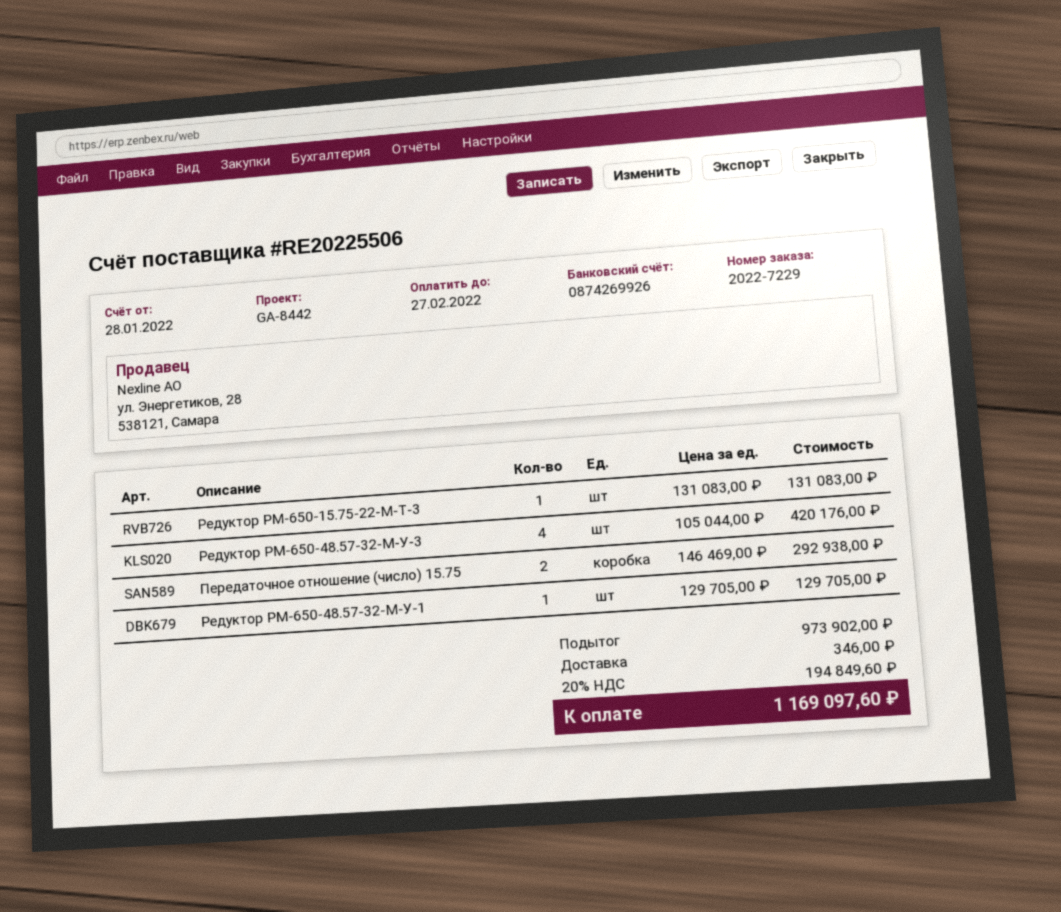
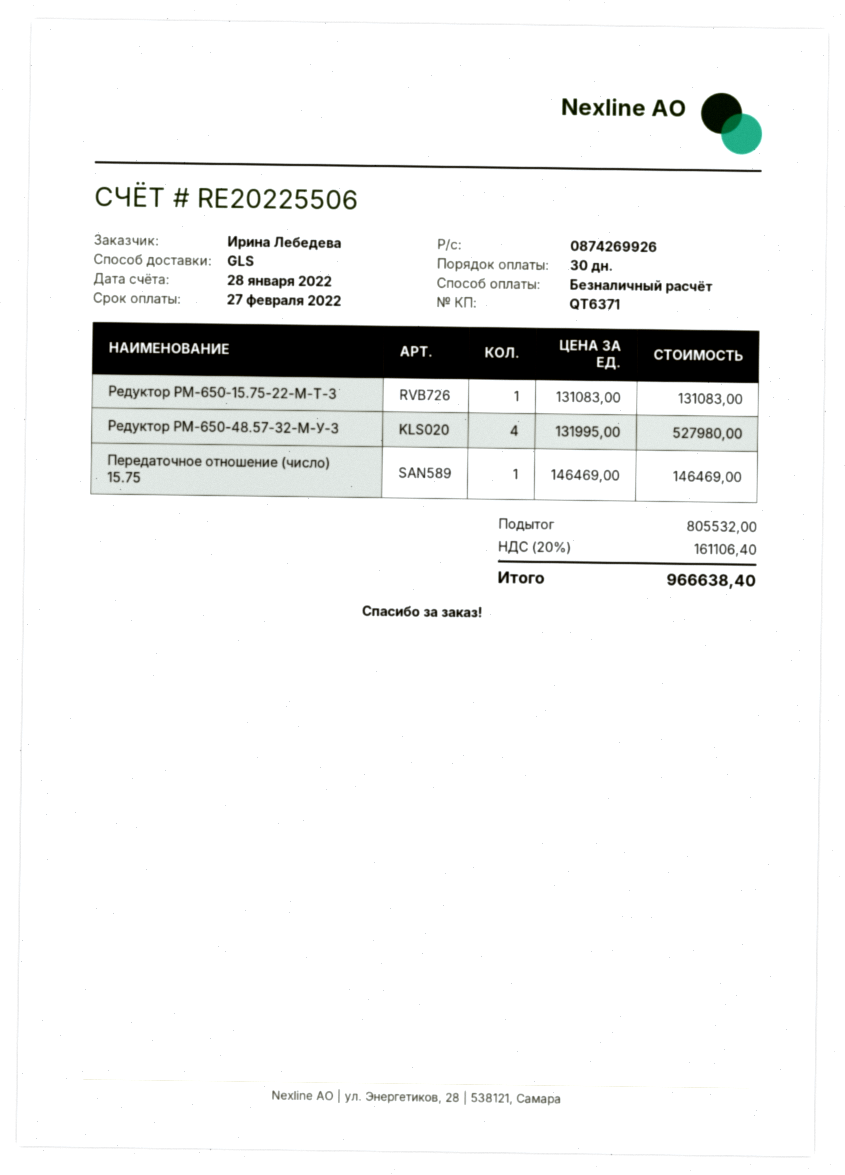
Редуктор РМ-650-48.57-32-М-У-3: 4 x 105044.00 = 420176.00 -> 4 x 131995.00 = 527980.00
Передаточное отношение (число) 15.75: 2 x 146469.00 = 292938.00 -> 1 x 146469.00 = 146469.00
Редуктор РМ-650-48.57-32-М-У-1: 1 x 129705.00 = 129705.00 -> none
subtotal: 973902.00 -> 805532.00
shipping: 346.00 -> none
tax: 20% = 194849.60 -> 20% = 161106.40
total: 1169097.60 -> 966638.40

